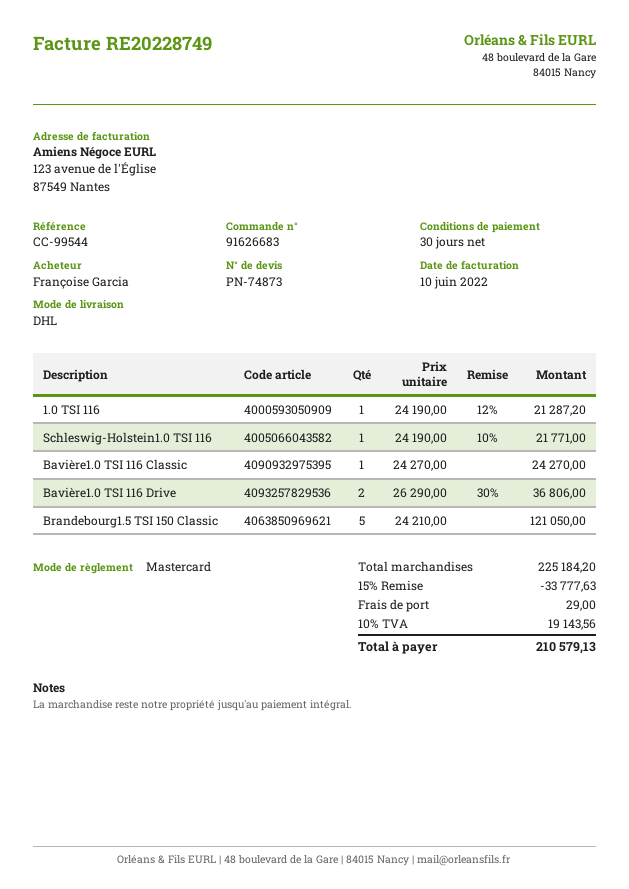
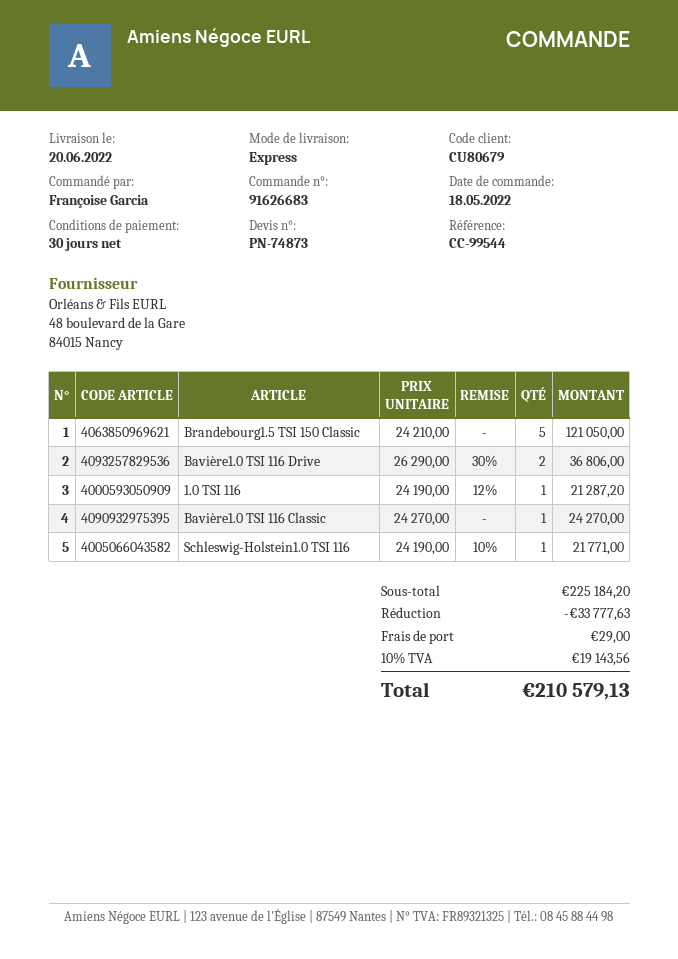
shipping method: DHL -> express

